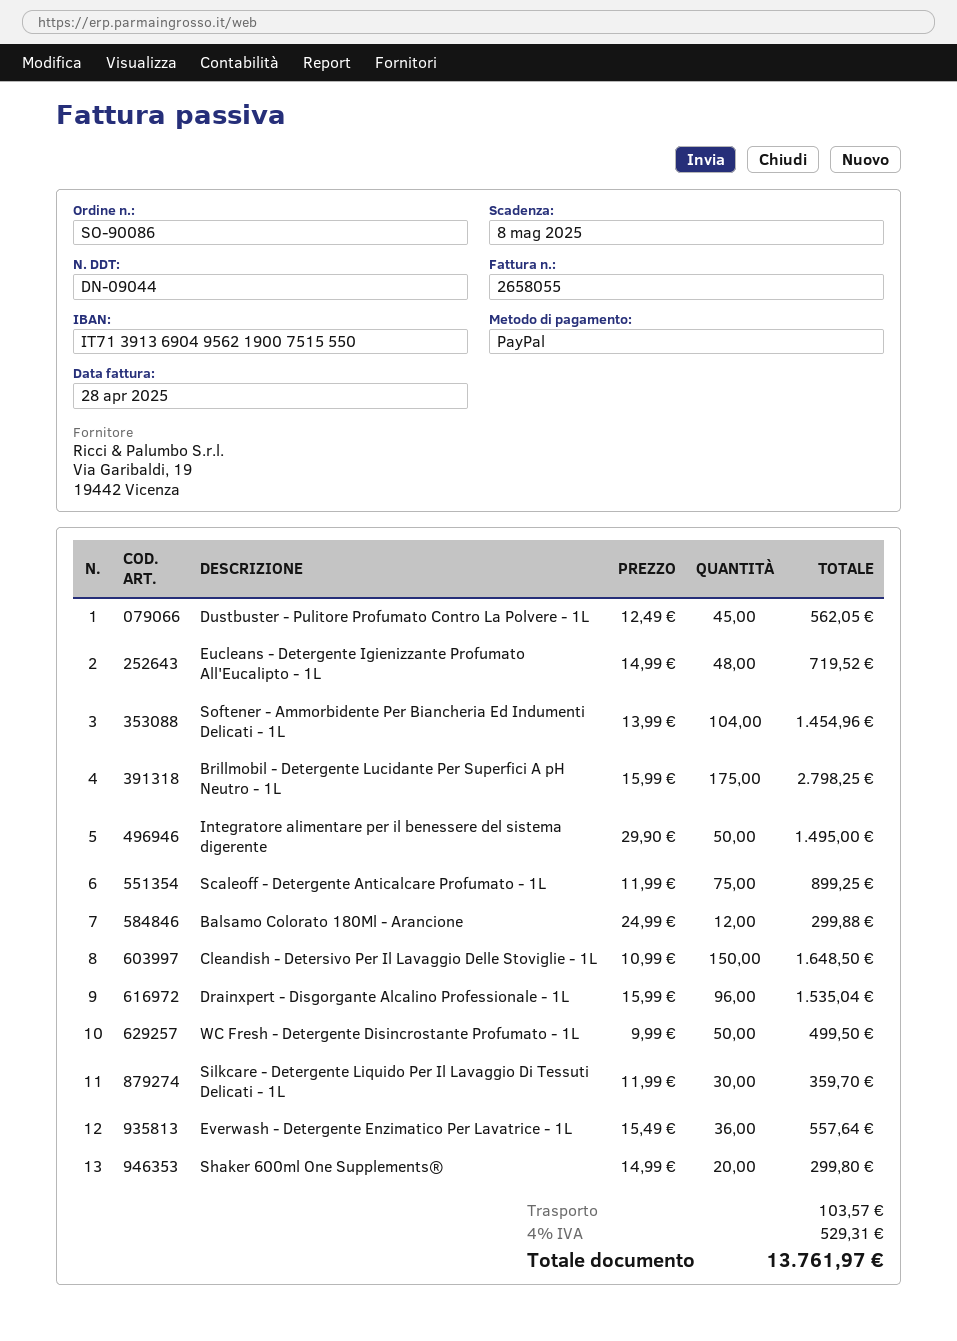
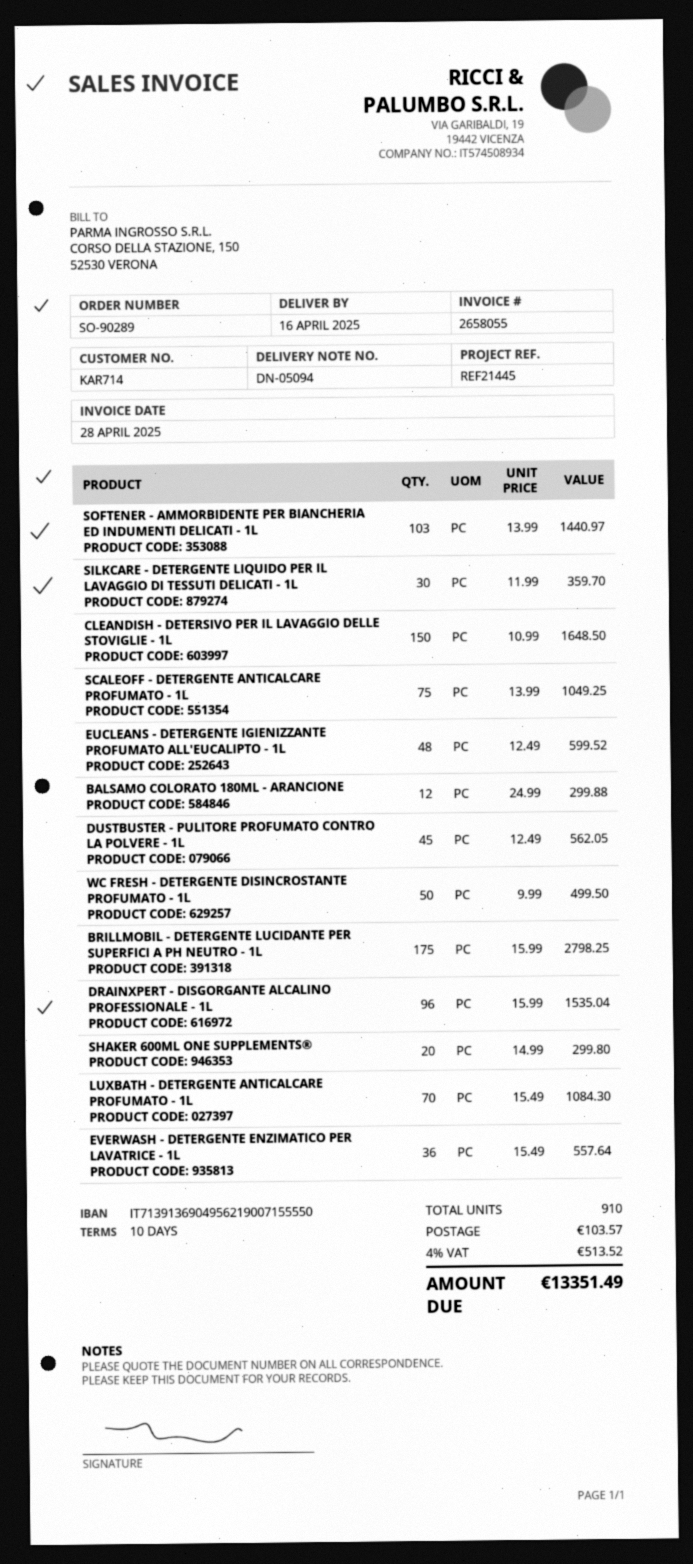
order number: SO-90086 -> SO-90289
delivery note number: DN-09044 -> DN-05094
bank account: IT7139136904956219007515550 -> IT7139136904956219007155550
Eucleans - Detergente Igienizzante Profumato All'Eucalipto - 1L: 48 x 14.99 = 719.52 -> 48 x 12.49 = 599.52
Softener - Ammorbidente Per Biancheria Ed Indumenti Delicati - 1L: 104 x 13.99 = 1454.96 -> 103 x 13.99 = 1440.97
Integratore alimentare per il benessere del sistema digerente: 50 x 29.90 = 1495.00 -> none
Scaleoff - Detergente Anticalcare Profumato - 1L: 75 x 11.99 = 899.25 -> 75 x 13.99 = 1049.25
LUXBATH - DETERGENTE ANTICALCARE PROFUMATO - 1L: none -> 70 x 15.49 = 1084.30
tax: 4% = 529.31 -> 4% = 513.52
total: 13761.97 -> 13351.49

